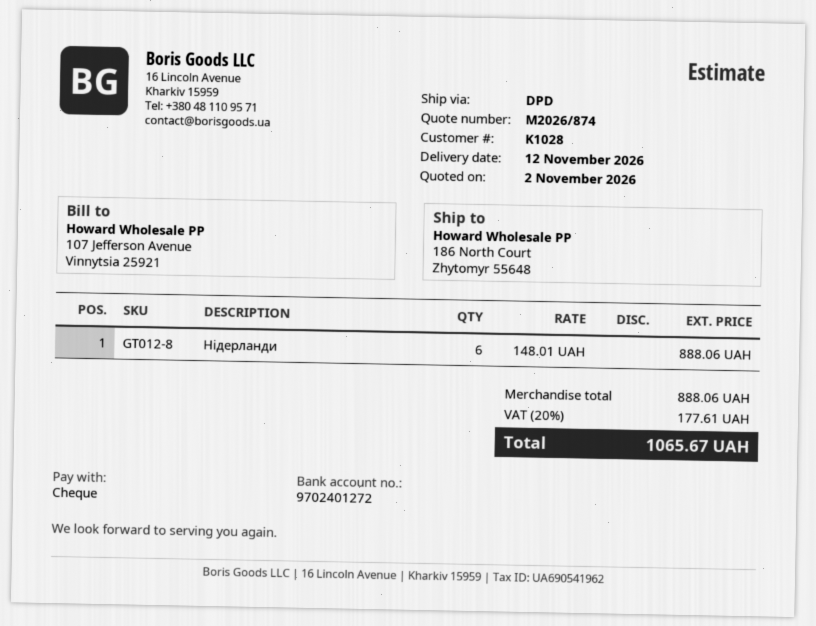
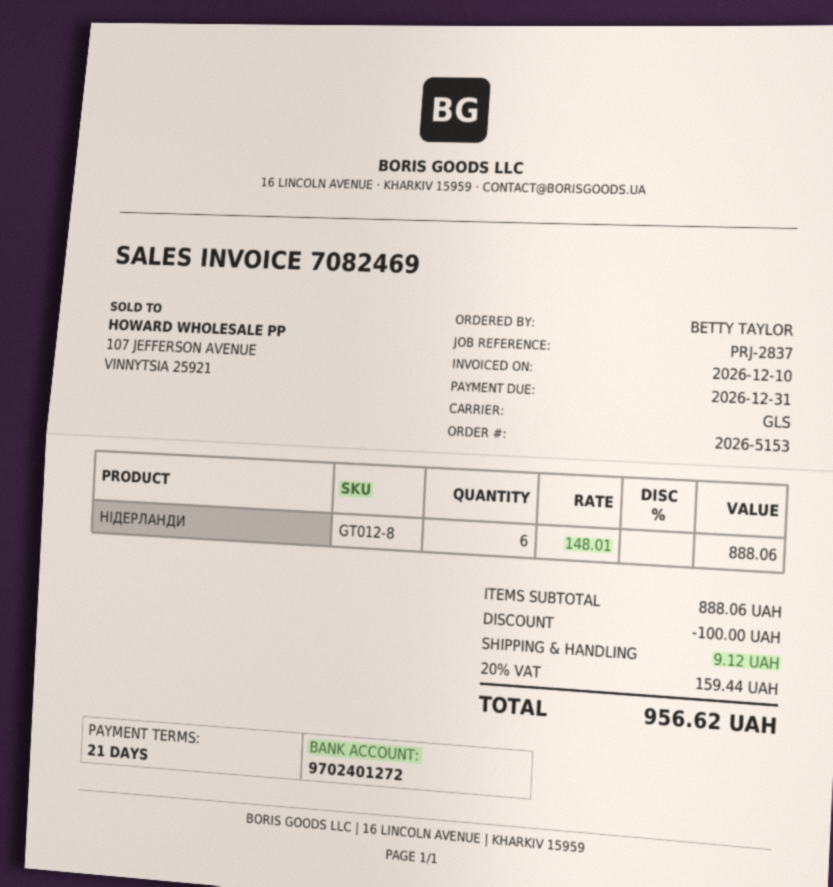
shipping method: DPD -> GLS
discount: none -> 100.00
shipping: none -> 9.12
tax: 20% = 177.61 -> 20% = 159.44
total: 1065.67 -> 956.62

